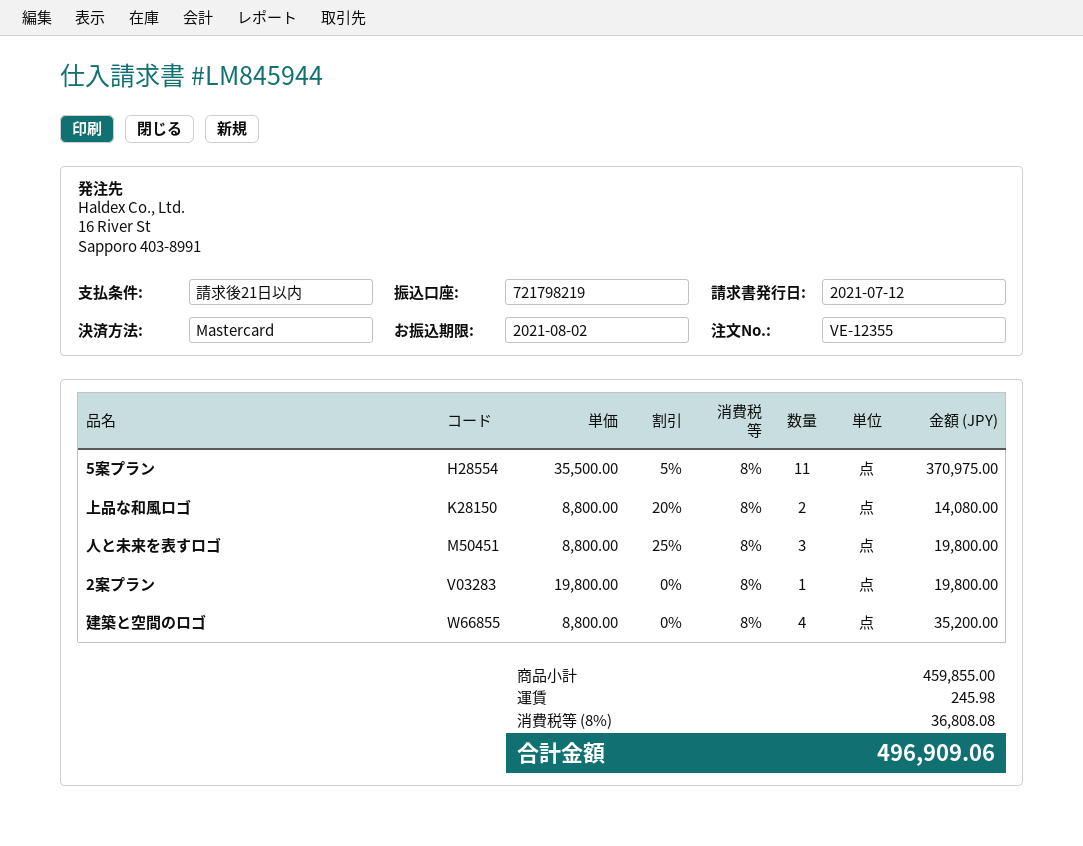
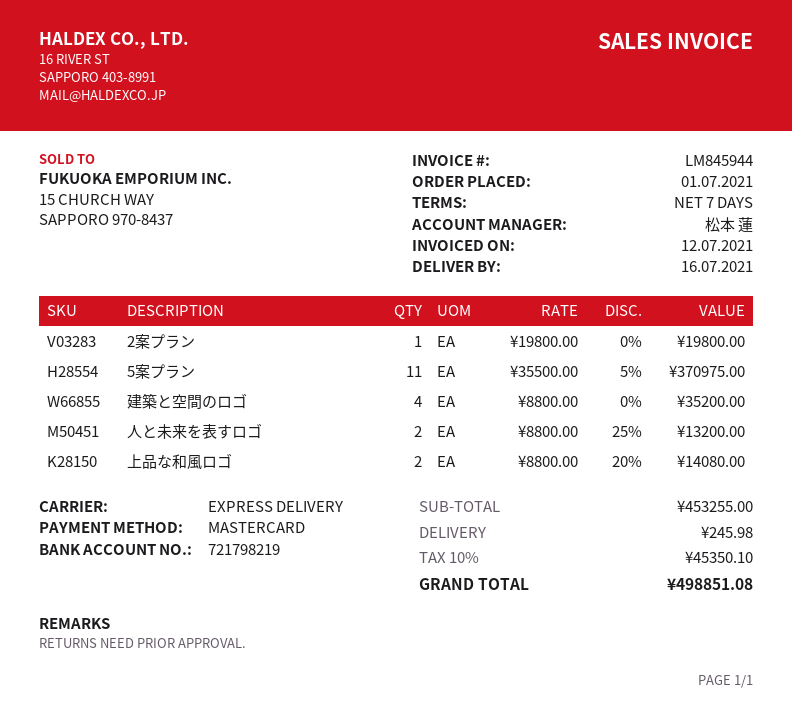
payment terms: 21 days -> 7 days
人と未来を表すロゴ: 3 x 8800.00 - 25% = 19800.00 -> 2 x 8800.00 - 25% = 13200.00
subtotal: 459855.00 -> 453255.00
tax: 8% = 36808.08 -> 10% = 45350.10
total: 496909.06 -> 498851.08

